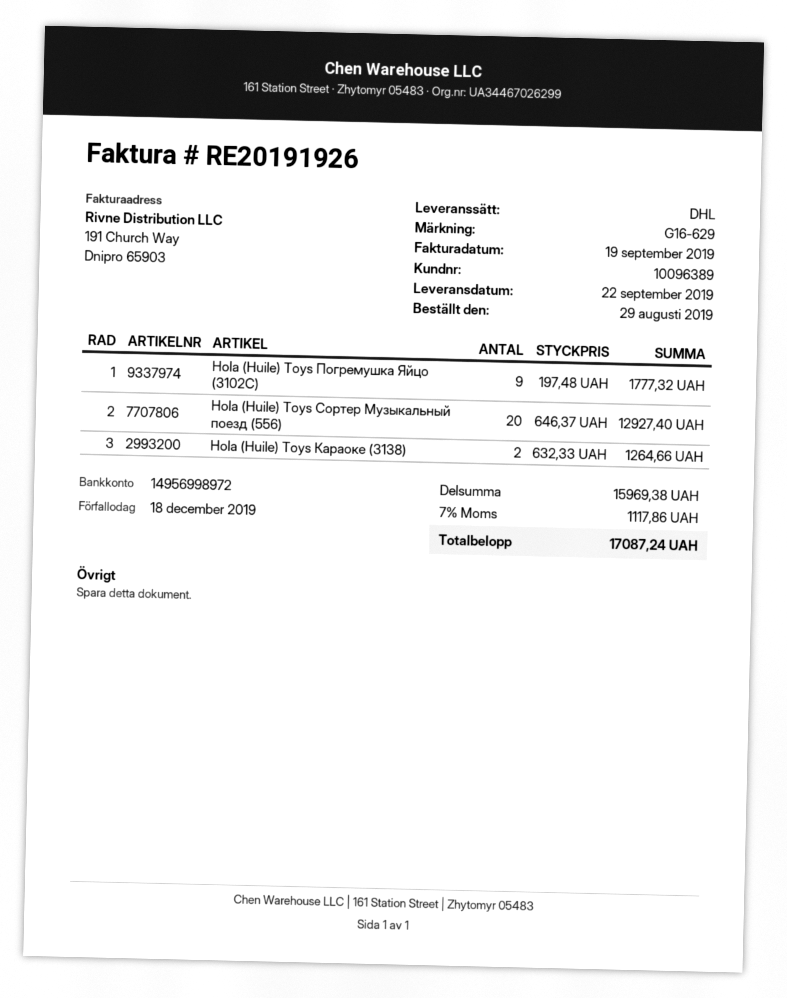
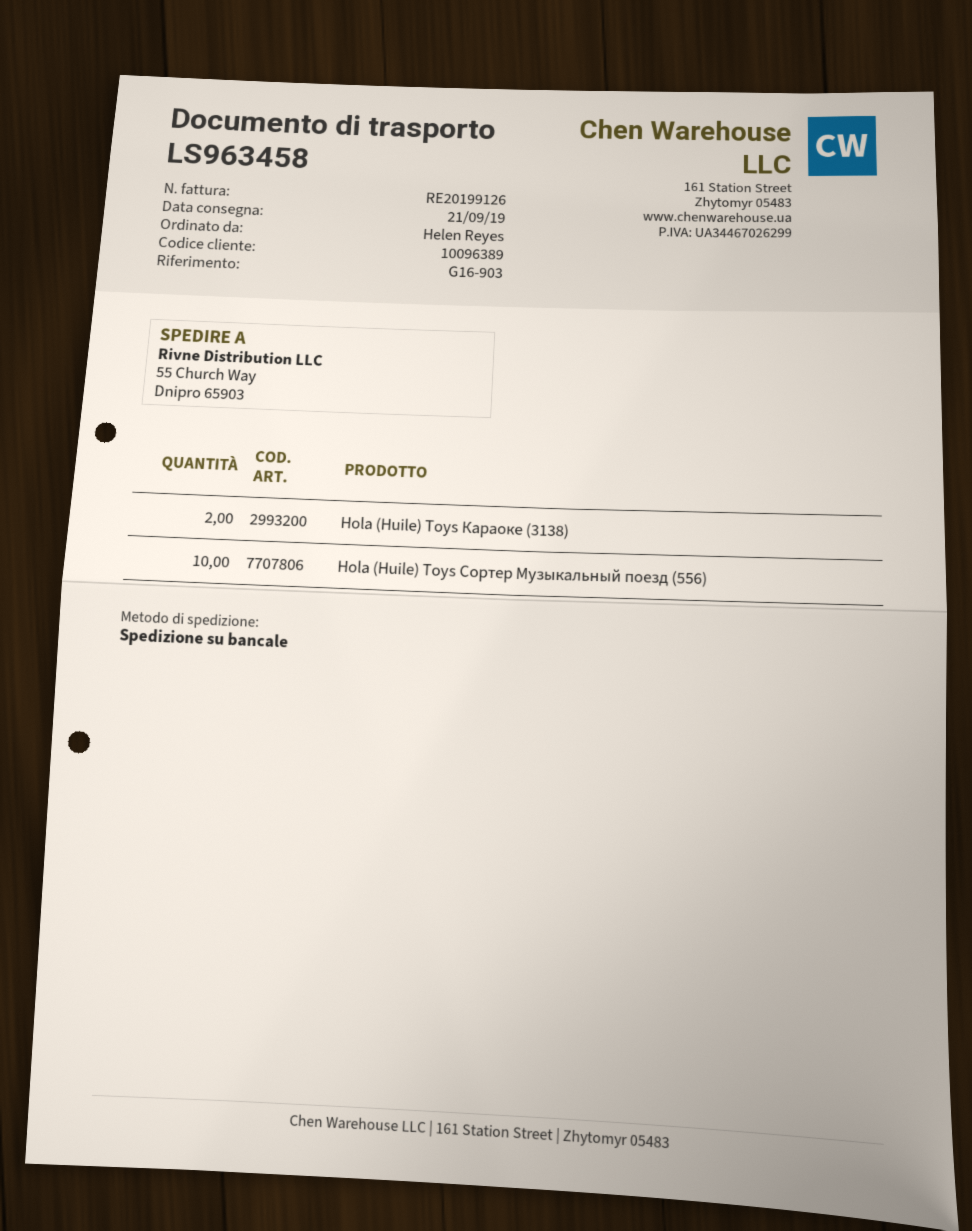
delivery date: 2019-09-22 -> 2019-09-21
invoice number: RE20191926 -> RE20199126
reference: G16-629 -> G16-903
shipping method: DHL -> pallet freight
Hola (Huile) Toys Погремушка Яйцо (3102C): 9 -> none
Hola (Huile) Toys Сортер Музыкальный поезд (556): 20 -> 10

